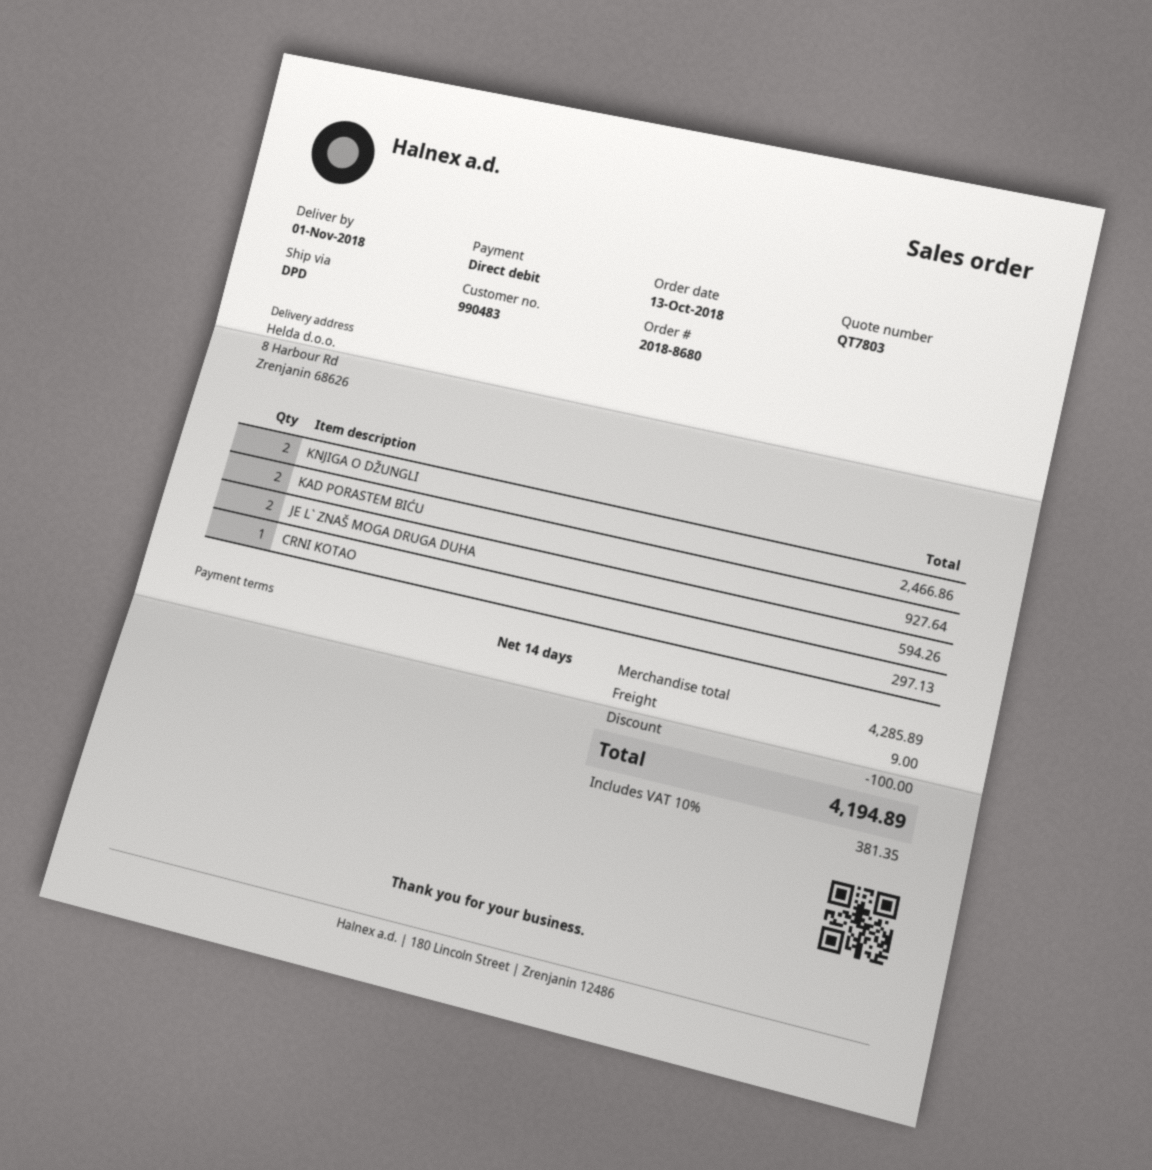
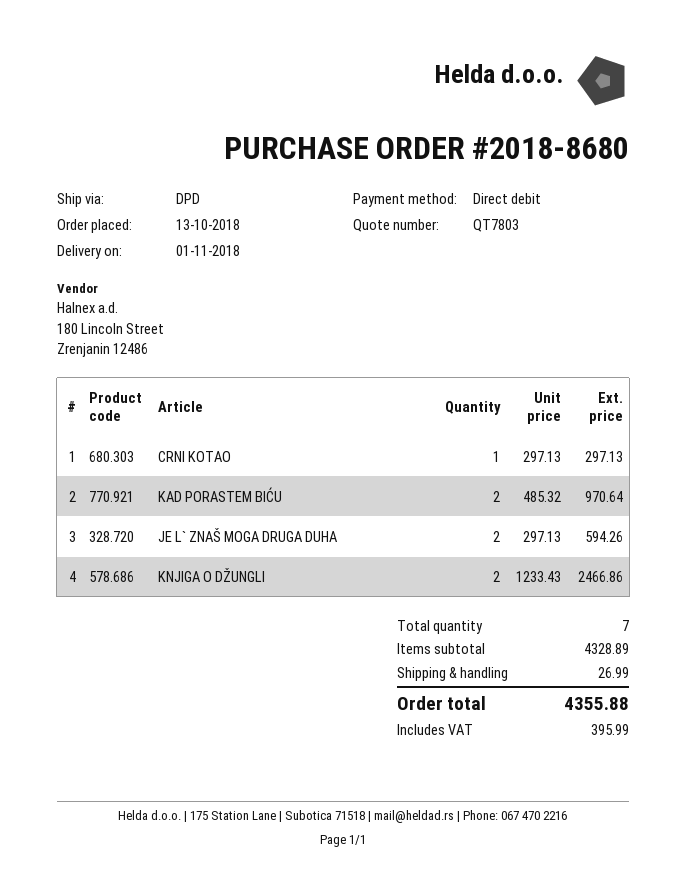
KAD PORASTEM BIĆU: 2 for 927.64 -> 2 for 970.64
subtotal: 4285.89 -> 4328.89
discount: 100.00 -> none
shipping: 9.00 -> 26.99
tax: 381.35 -> 395.99
total: 4194.89 -> 4355.88

